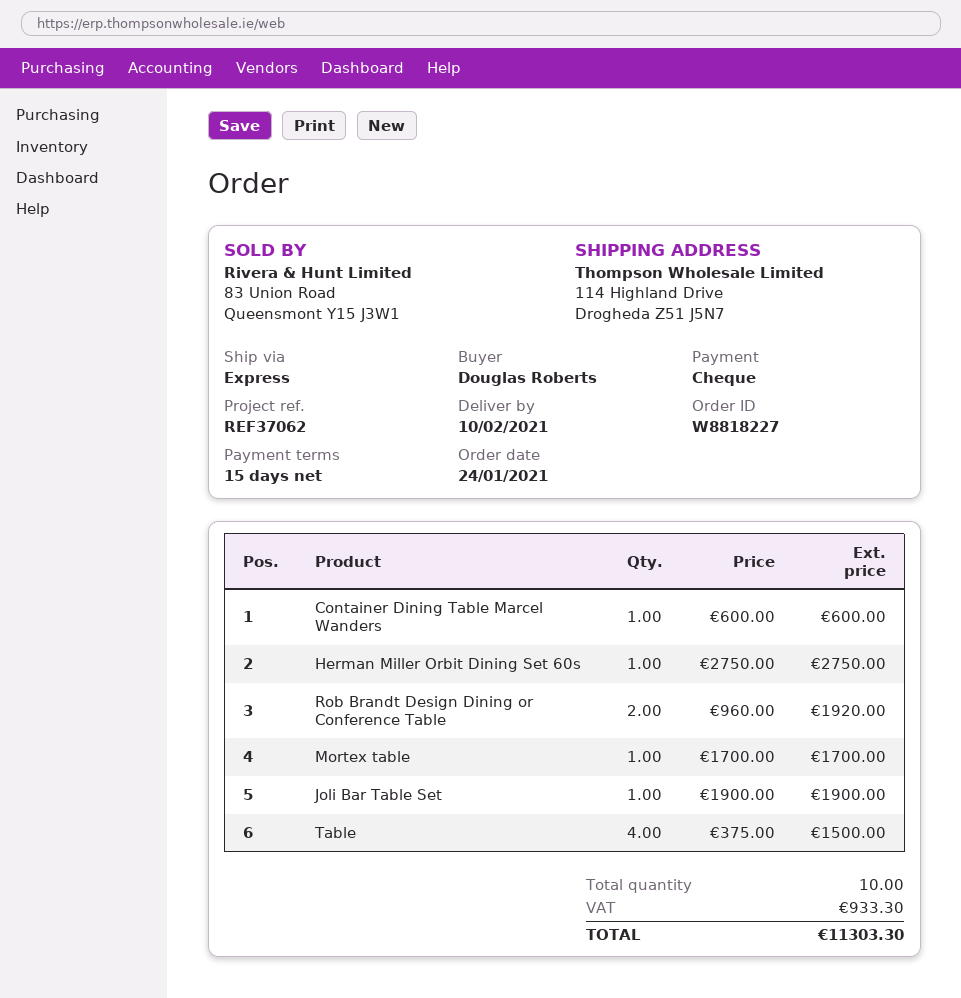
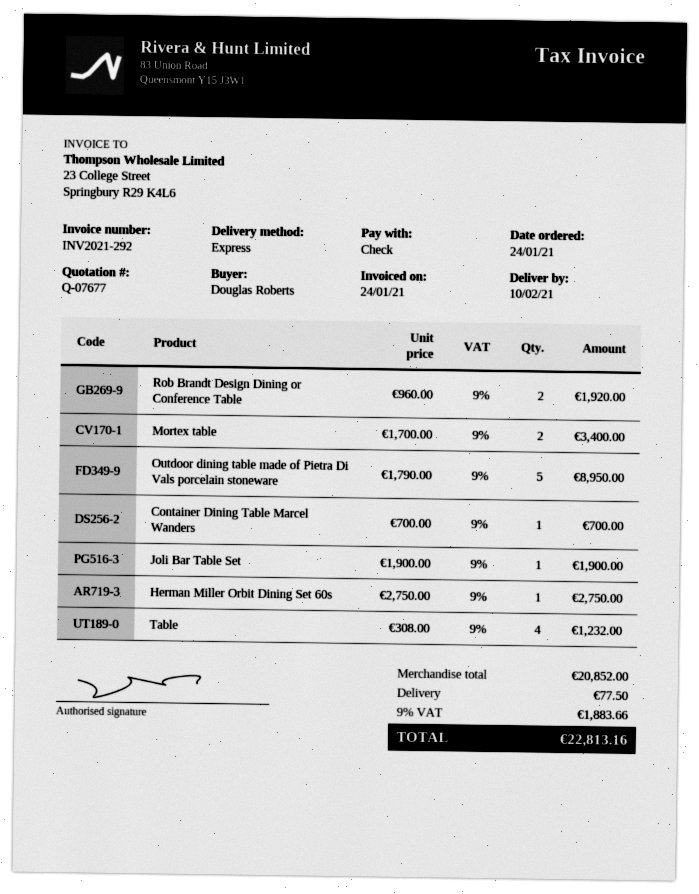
Container Dining Table Marcel Wanders: 1 x 600.00 = 600.00 -> 1 x 700.00 = 700.00
Mortex table: 1 x 1700.00 = 1700.00 -> 2 x 1700.00 = 3400.00
Table: 4 x 375.00 = 1500.00 -> 4 x 308.00 = 1232.00
Outdoor dining table made of Pietra Di Vals porcelain stoneware: none -> 5 x 1790.00 = 8950.00
shipping: none -> 77.50
tax: 933.30 -> 1883.66
total: 11303.30 -> 22813.16

